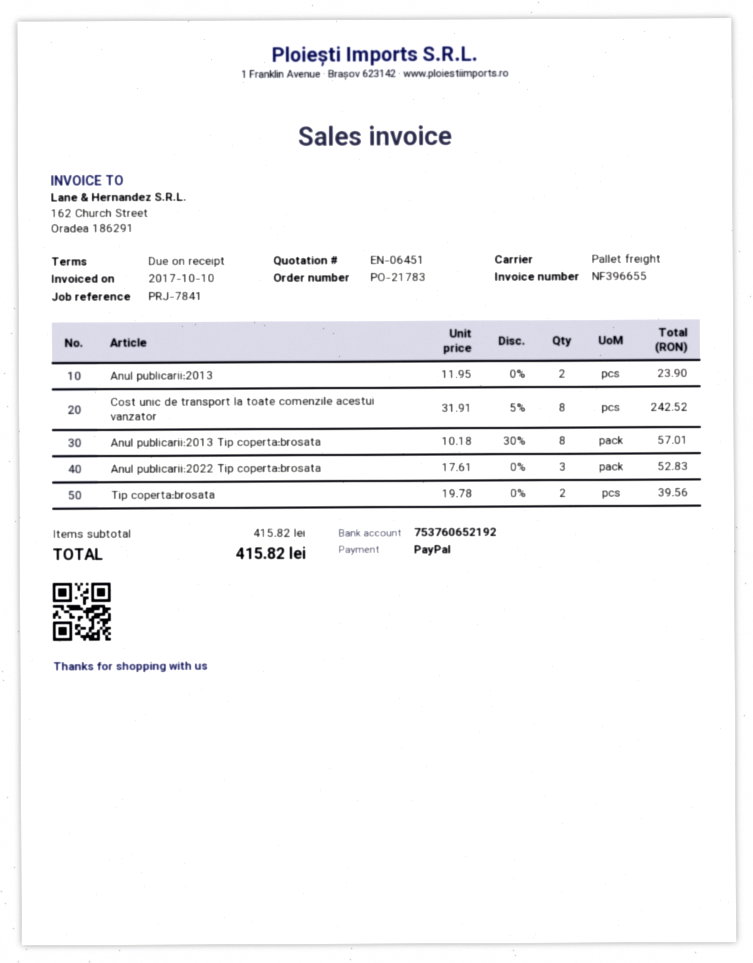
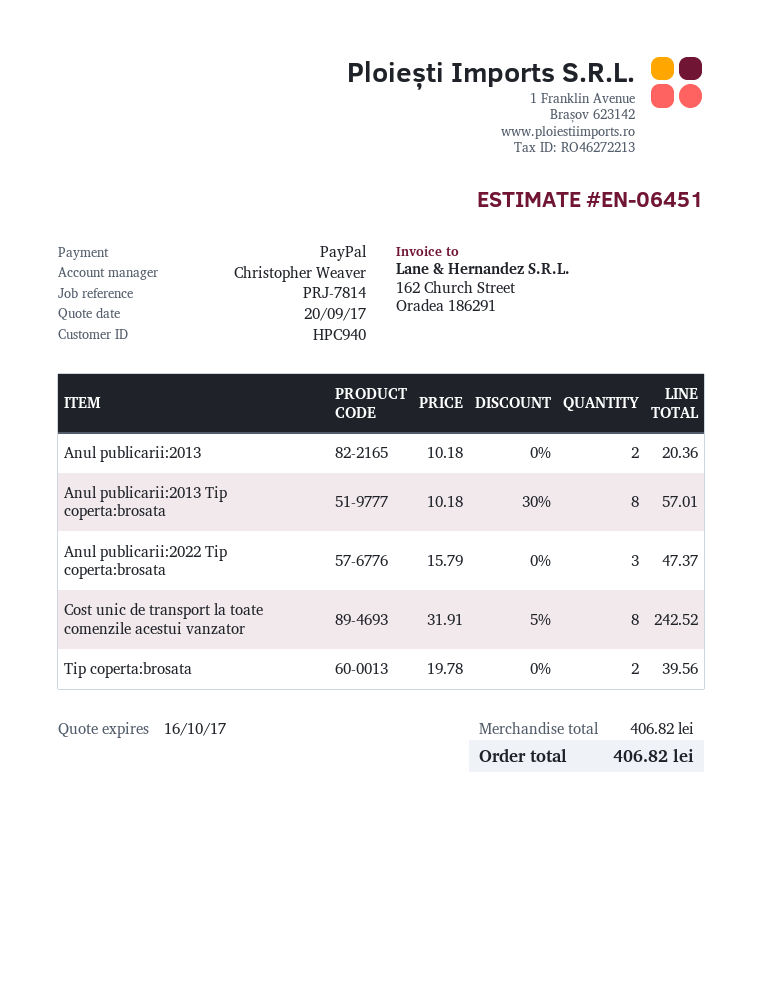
reference: PRJ-7841 -> PRJ-7814
Anul publicarii:2013: 2 x 11.95 = 23.90 -> 2 x 10.18 = 20.36
Anul publicarii:2022 Tip coperta:brosata: 3 x 17.61 = 52.83 -> 3 x 15.79 = 47.37
subtotal: 415.82 -> 406.82
total: 415.82 -> 406.82

